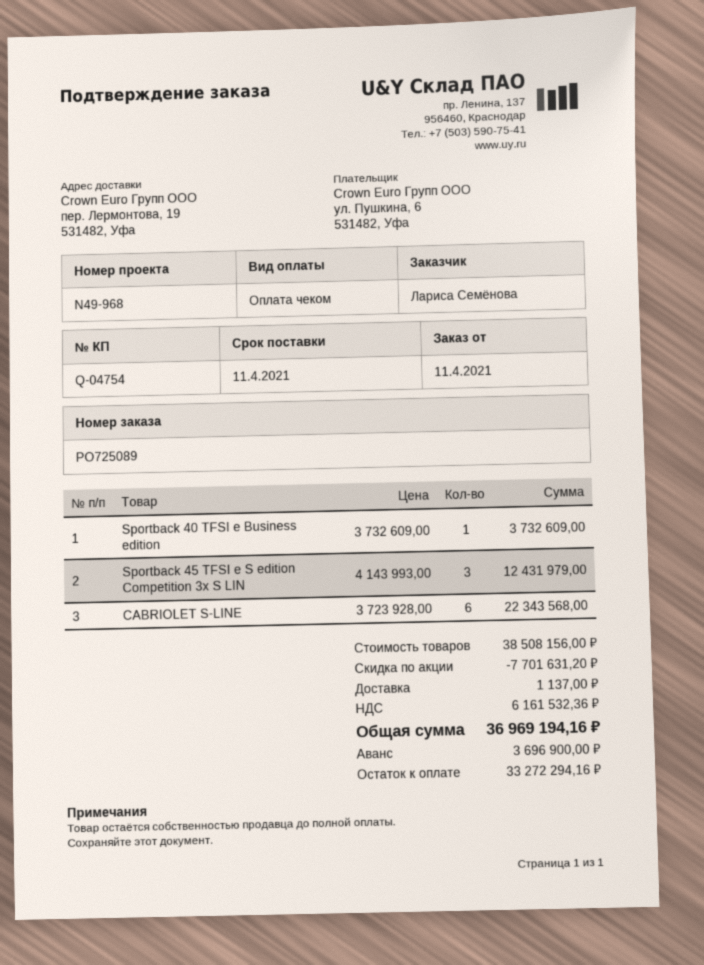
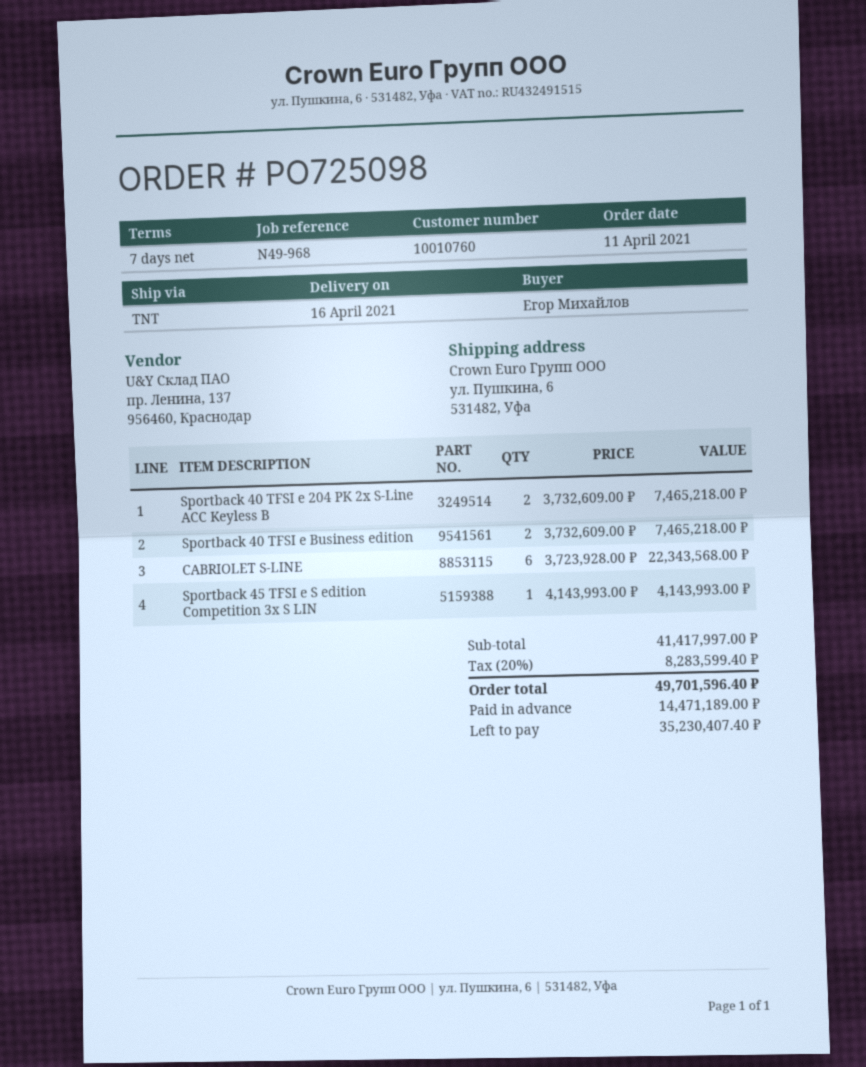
order number: PO725089 -> PO725098
delivery date: 2021-04-11 -> 2021-04-16
ordered by: Лариса Семёнова -> Егор Михайлов
ship to: пер. Лермонтова, 19, 531482, Уфа -> ул. Пушкина, 6, 531482, Уфа
Sportback 40 TFSI e Business edition: 1 x 3732609.00 = 3732609.00 -> 2 x 3732609.00 = 7465218.00
Sportback 45 TFSI e S edition Competition 3x S LIN: 3 x 4143993.00 = 12431979.00 -> 1 x 4143993.00 = 4143993.00
Sportback 40 TFSI e 204 PK 2x S-Line ACC Keyless B: none -> 2 x 3732609.00 = 7465218.00
subtotal: 38508156.00 -> 41417997.00
discount: 7701631.20 -> none
shipping: 1137.00 -> none
tax: 6161532.36 -> 8283599.40
total: 36969194.16 -> 49701596.40
deposit: 3696900.00 -> 14471189.00
balance: 33272294.16 -> 35230407.40

